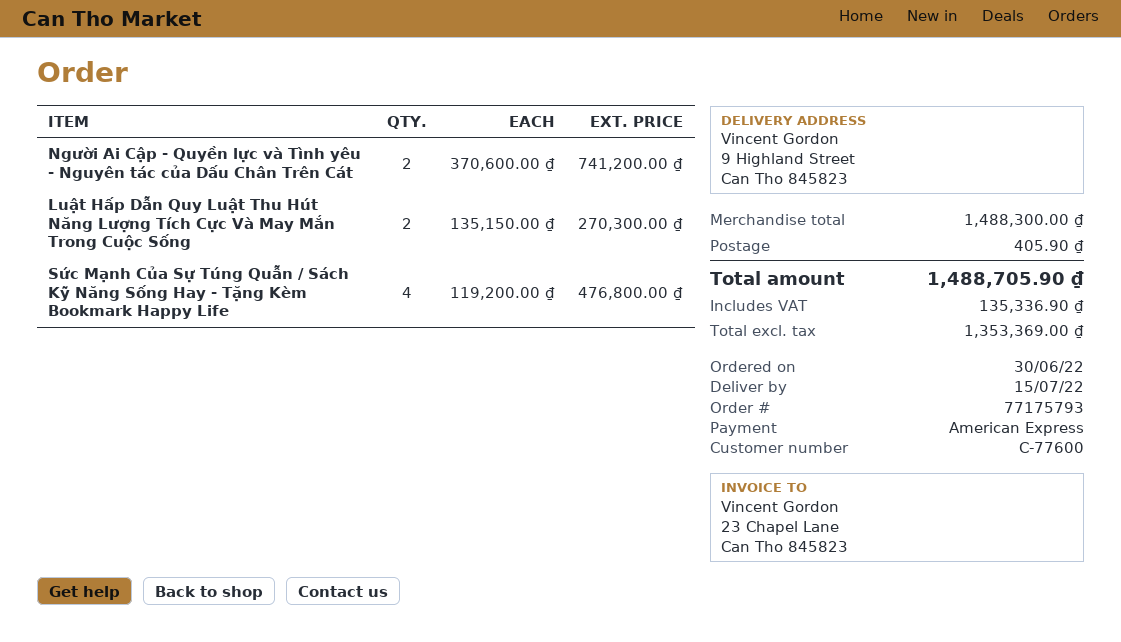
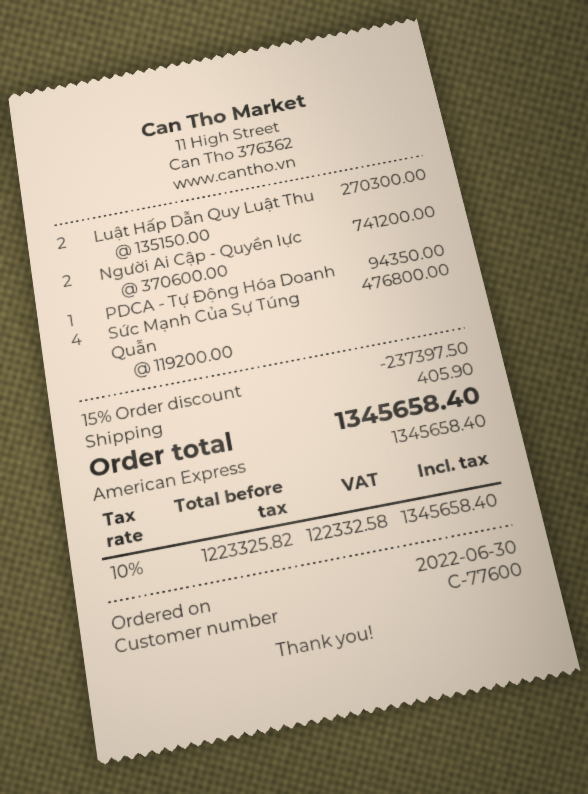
PDCA - Tự Động Hóa Doanh: none -> 1 x 94350.00 = 94350.00
discount: none -> 15% = 237397.50
net: 1353369.00 -> 1223325.82
tax: 135336.90 -> 122332.58
total: 1488705.90 -> 1345658.40

